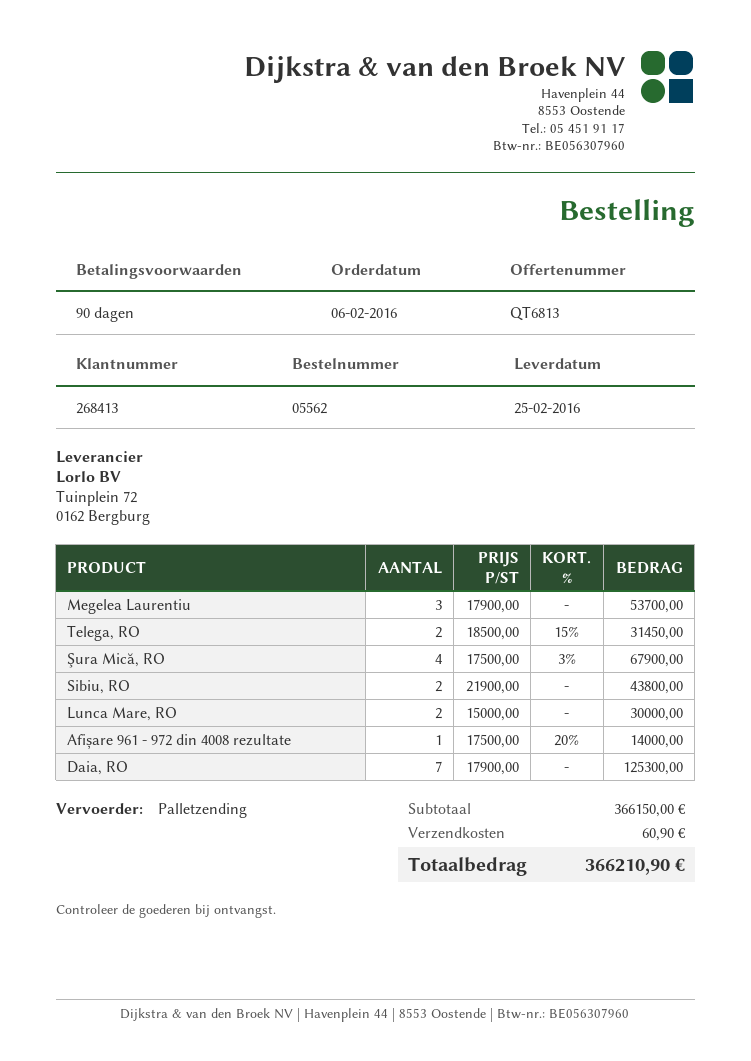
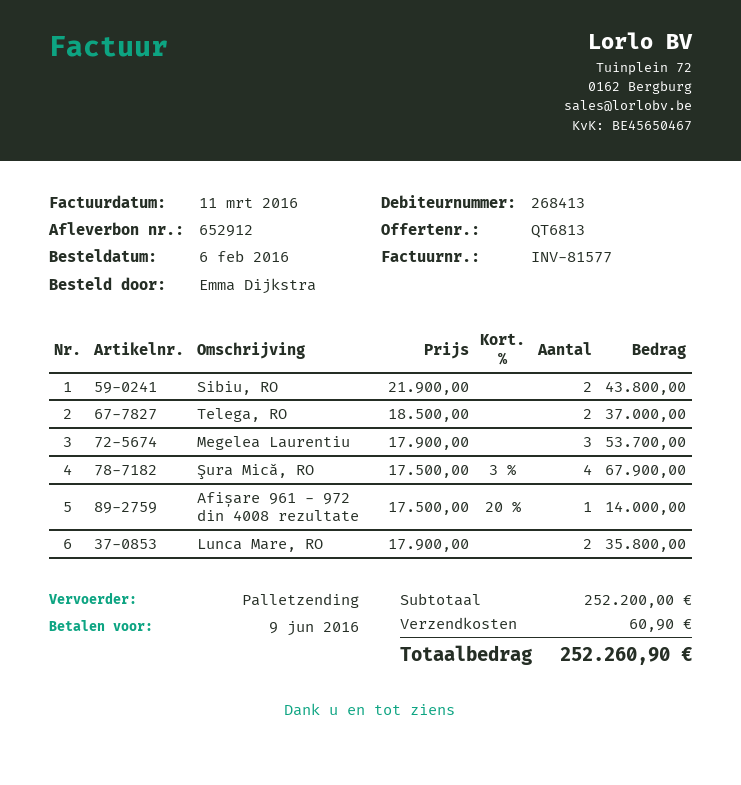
Telega, RO: 2 x 18500.00 - 15% = 31450.00 -> 2 x 18500.00 = 37000.00
Lunca Mare, RO: 2 x 15000.00 = 30000.00 -> 2 x 17900.00 = 35800.00
Daia, RO: 7 x 17900.00 = 125300.00 -> none
subtotal: 366150.00 -> 252200.00
total: 366210.90 -> 252260.90

